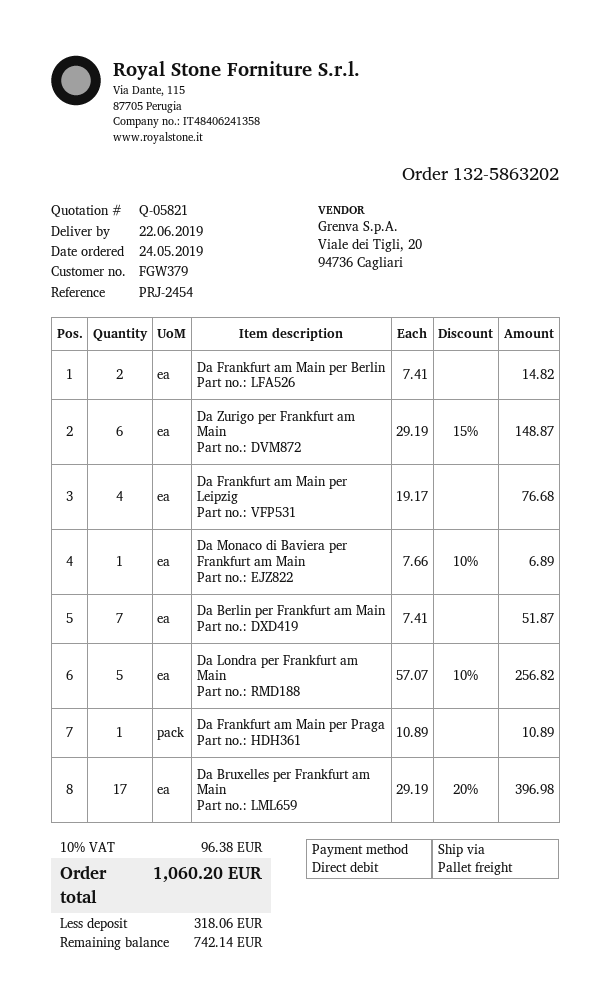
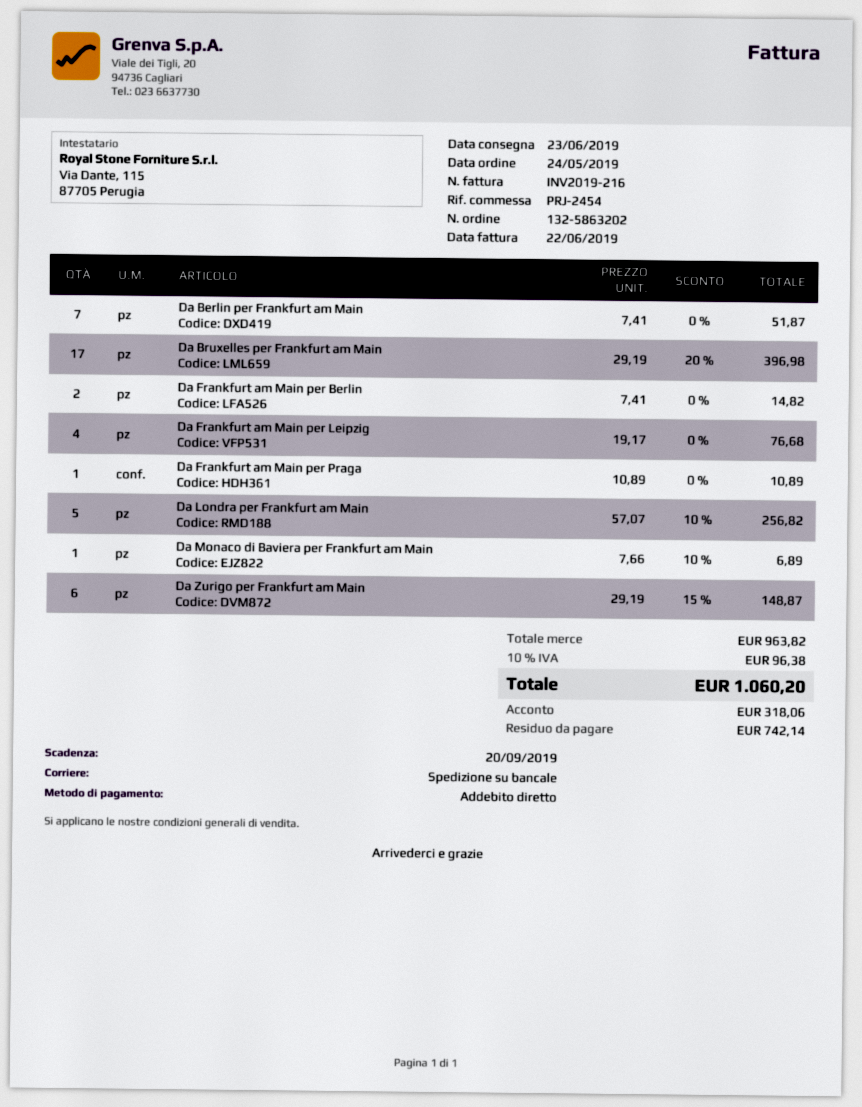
delivery date: 2019-06-22 -> 2019-06-23

